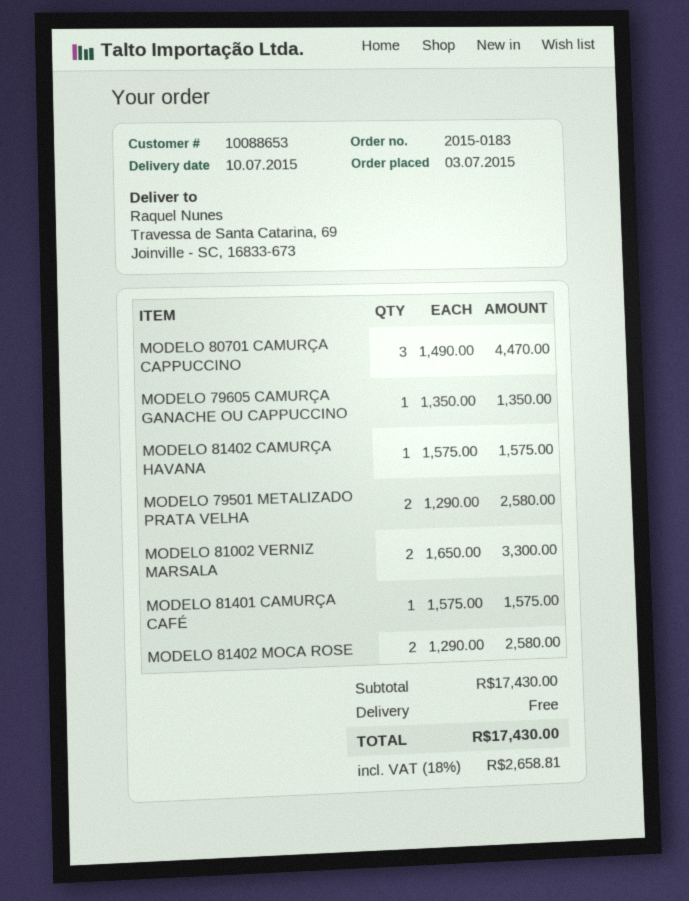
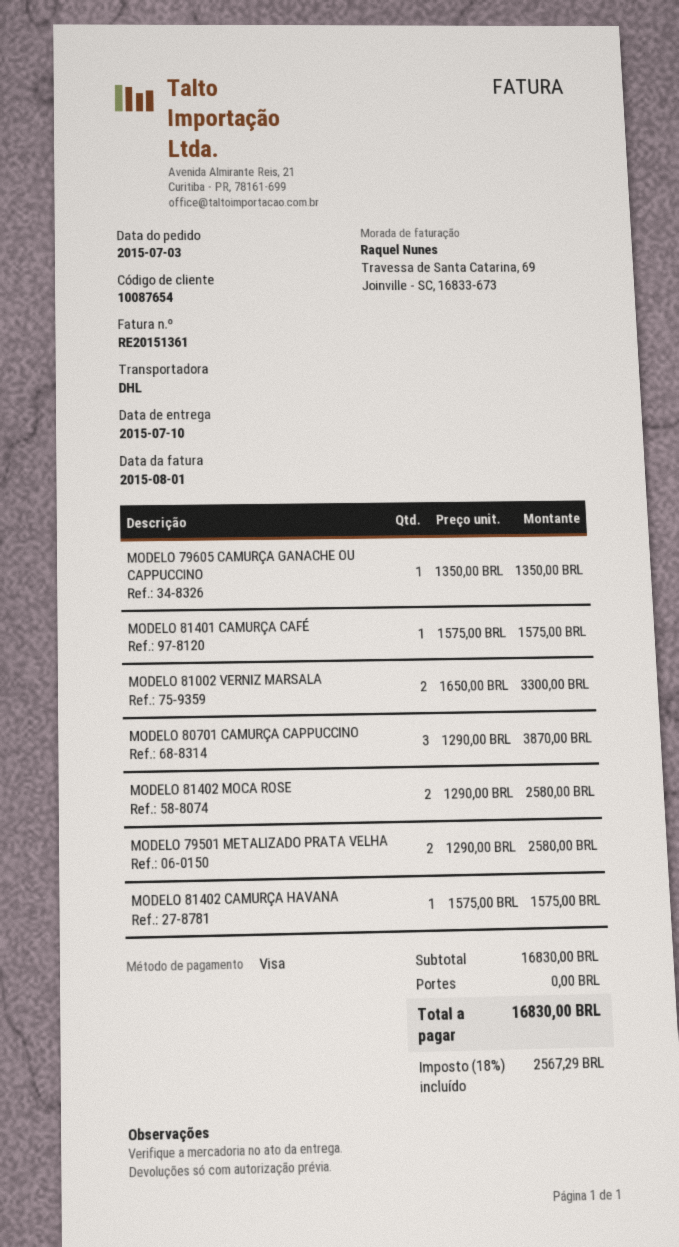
customer number: 10088653 -> 10087654
MODELO 80701 CAMURÇA CAPPUCCINO: 3 x 1490.00 = 4470.00 -> 3 x 1290.00 = 3870.00
subtotal: 17430.00 -> 16830.00
tax: 18% = 2658.81 -> 18% = 2567.29
total: 17430.00 -> 16830.00

